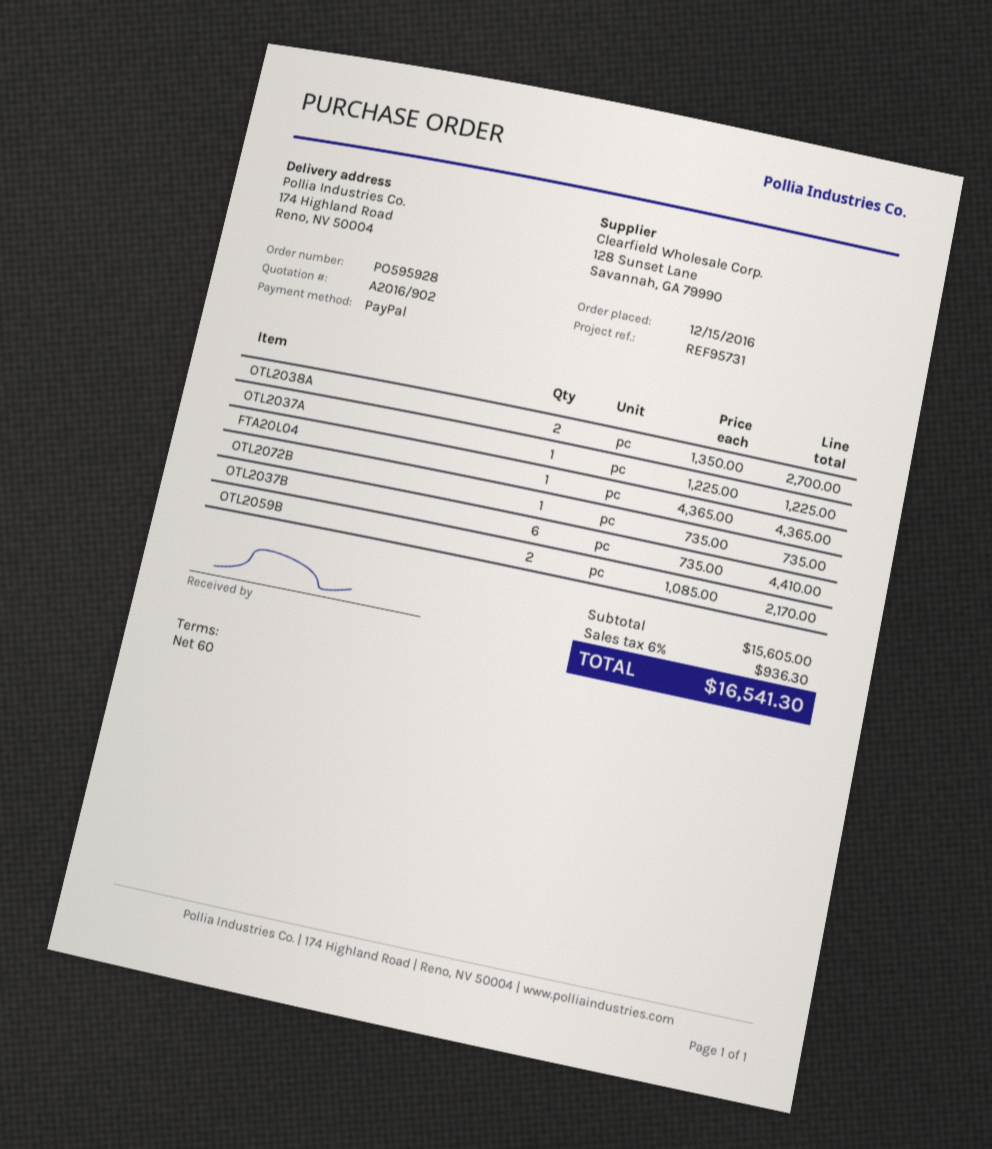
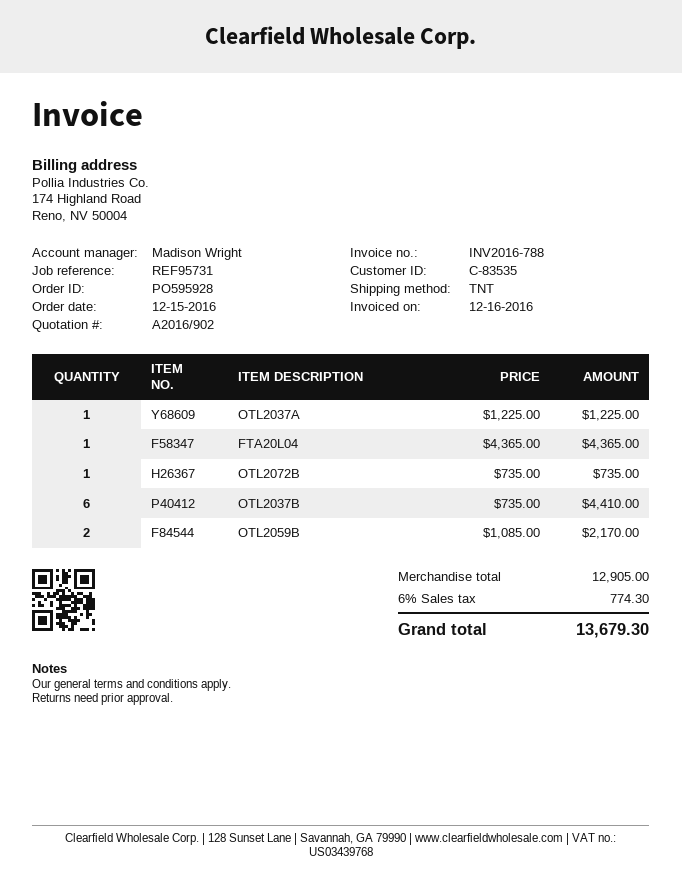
OTL2038A: 2 x 1350.00 = 2700.00 -> none
subtotal: 15605.00 -> 12905.00
tax: 6% = 936.30 -> 6% = 774.30
total: 16541.30 -> 13679.30

